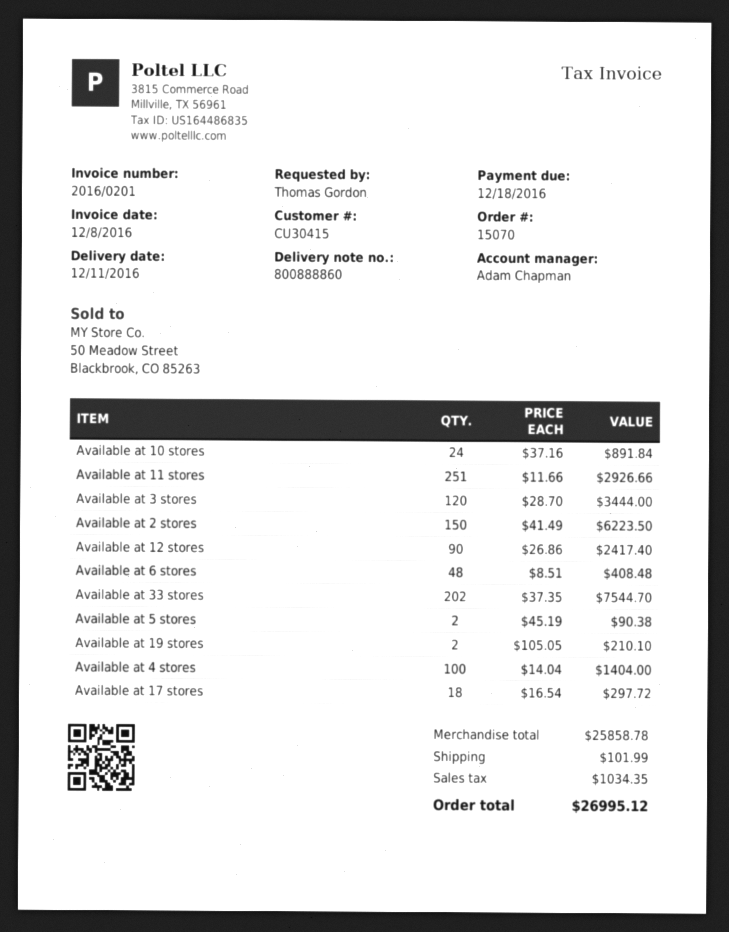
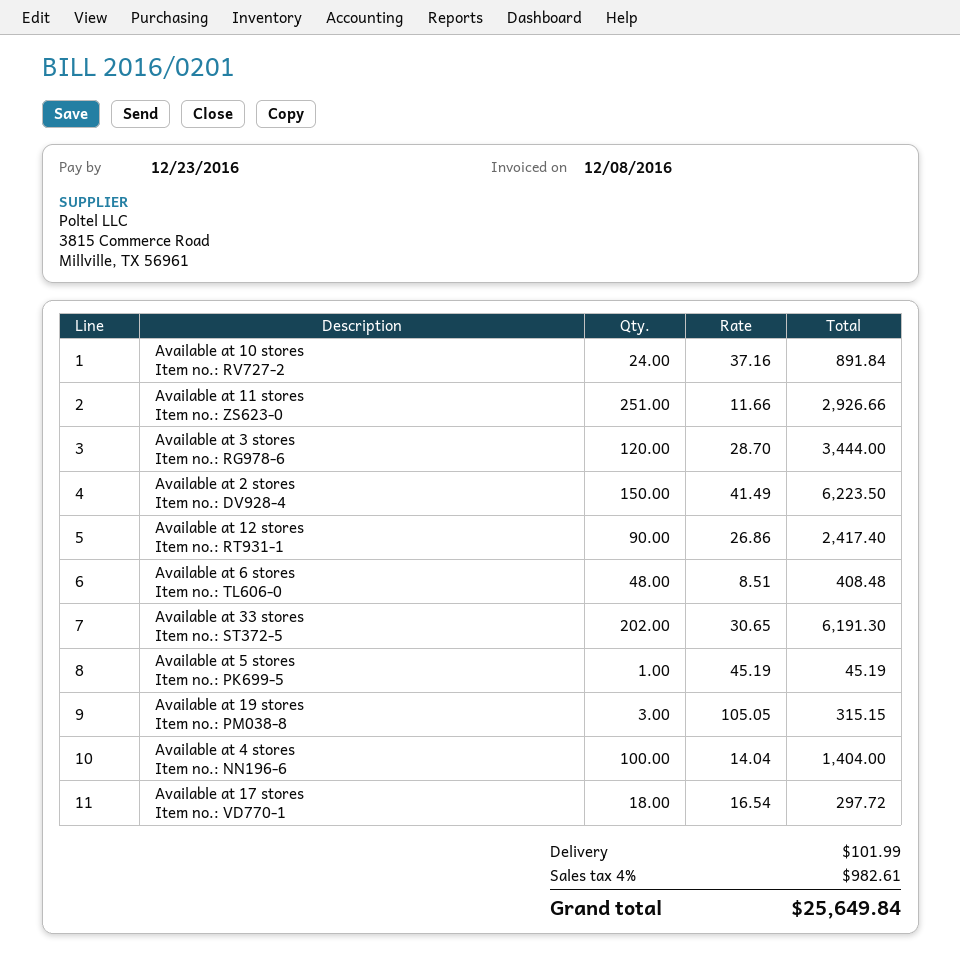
due date: 2016-12-18 -> 2016-12-23
Available at 33 stores: 202 x 37.35 = 7544.70 -> 202 x 30.65 = 6191.30
Available at 5 stores: 2 x 45.19 = 90.38 -> 1 x 45.19 = 45.19
Available at 19 stores: 2 x 105.05 = 210.10 -> 3 x 105.05 = 315.15
tax: 1034.35 -> 982.61
total: 26995.12 -> 25649.84

